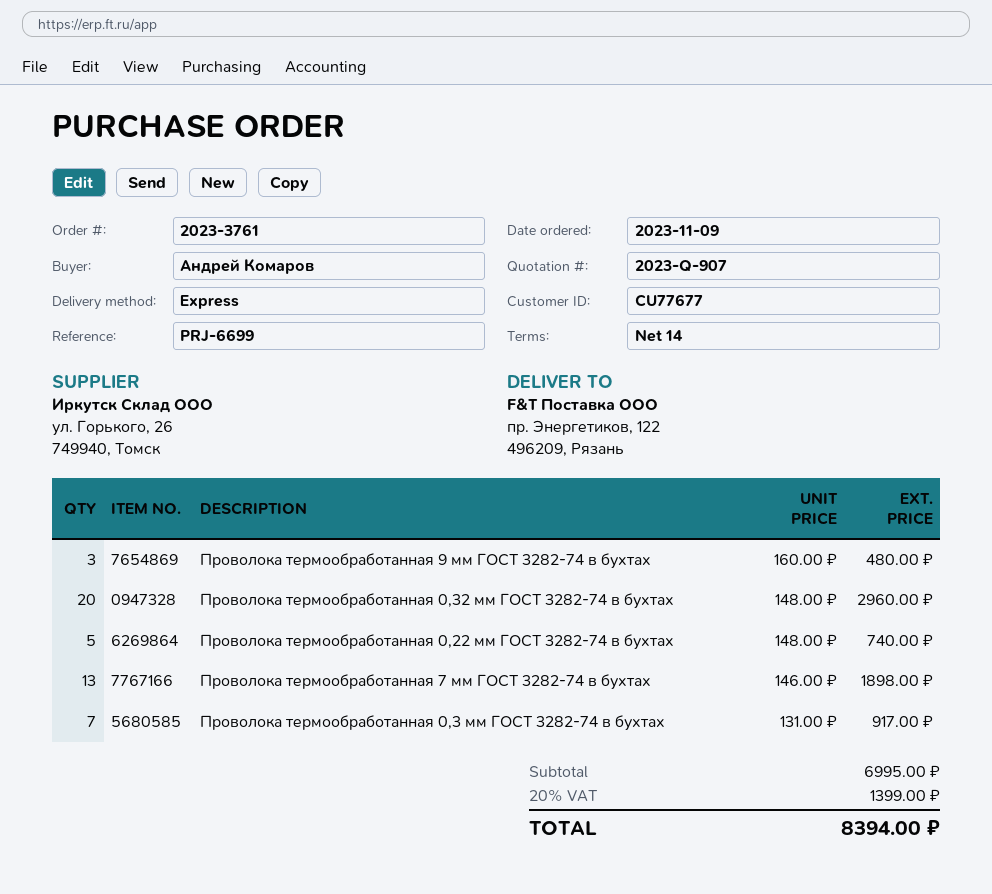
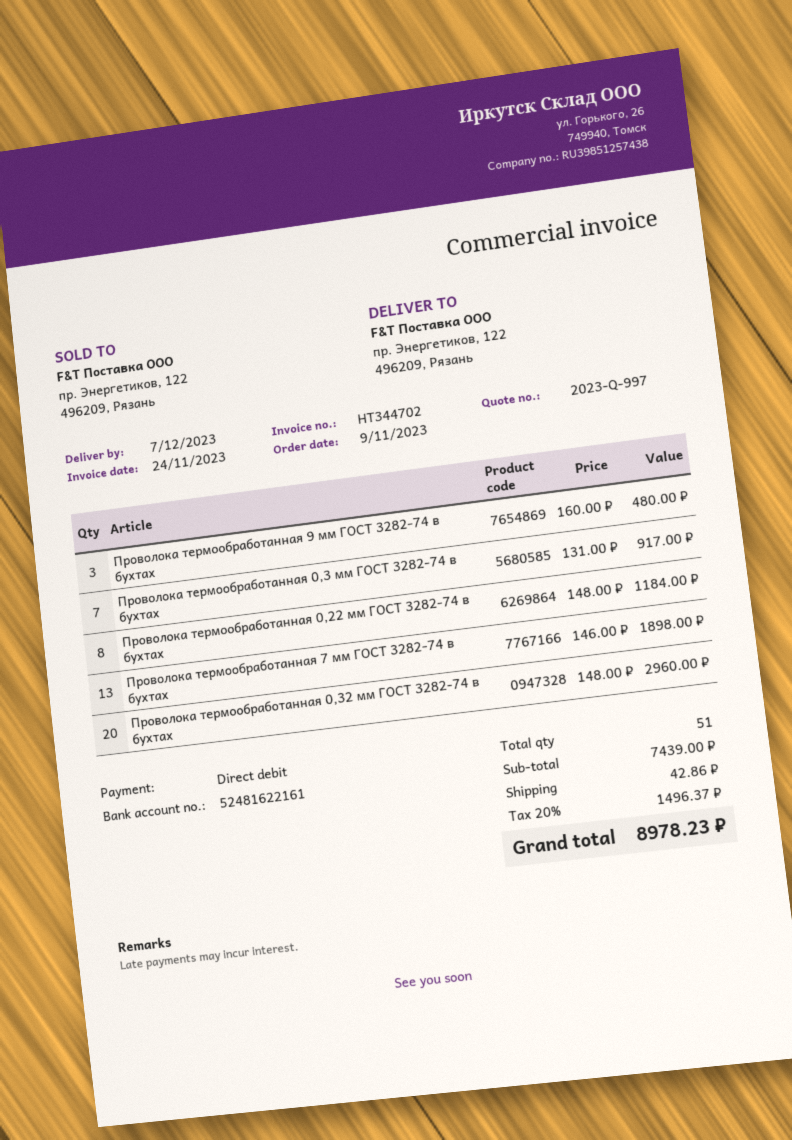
quote number: 2023-Q-907 -> 2023-Q-997
Проволока термообработанная 0,22 мм ГОСТ 3282-74 в бухтах: 5 x 148.00 = 740.00 -> 8 x 148.00 = 1184.00
subtotal: 6995.00 -> 7439.00
shipping: none -> 42.86
tax: 20% = 1399.00 -> 20% = 1496.37
total: 8394.00 -> 8978.23

